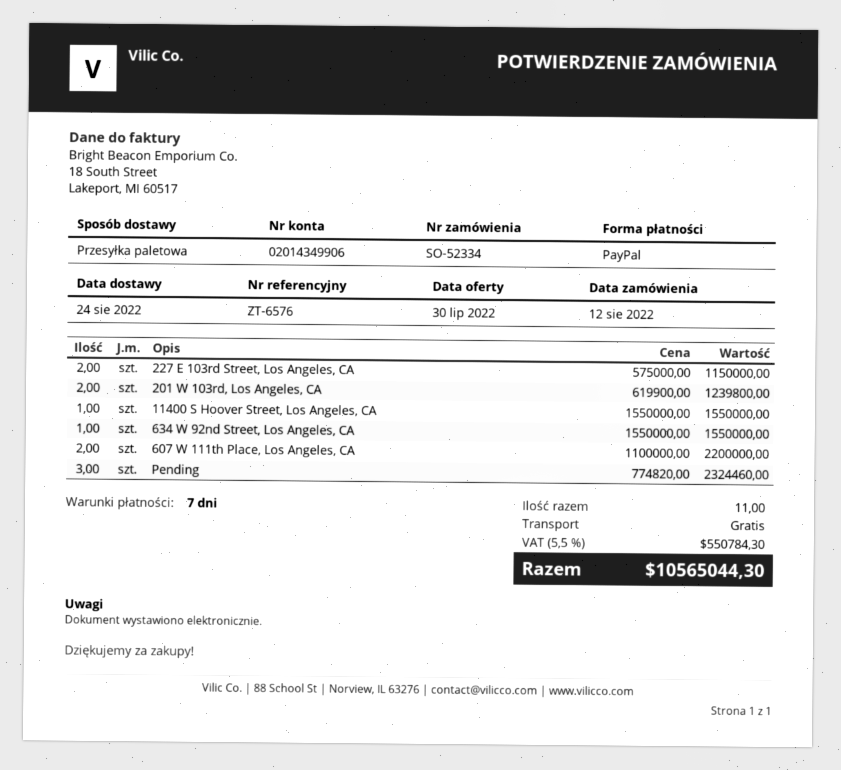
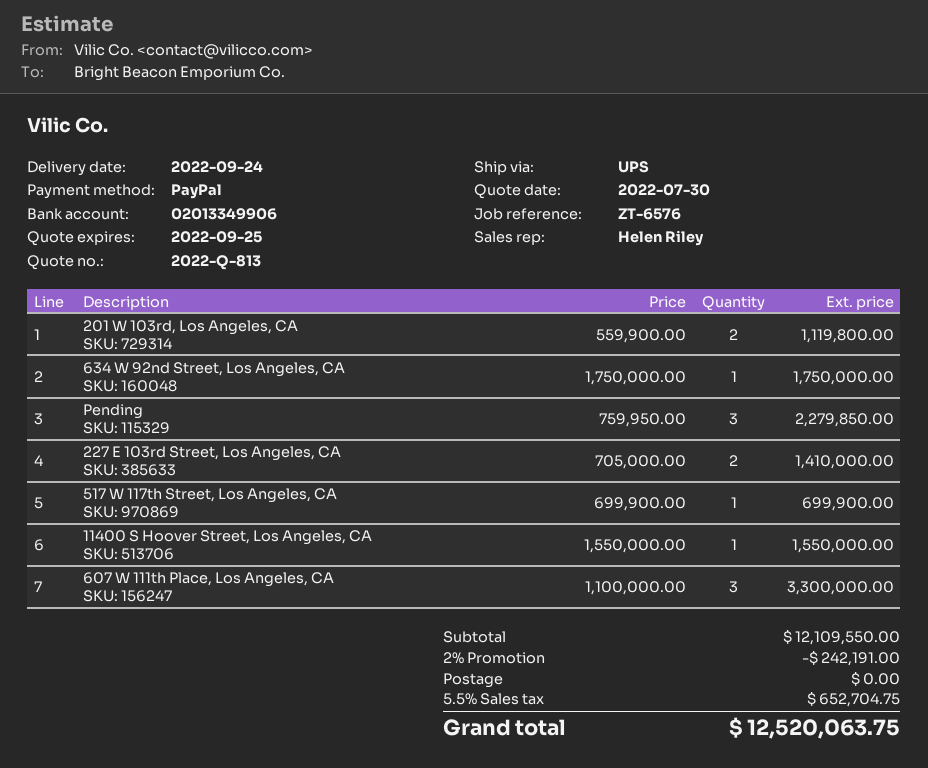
delivery date: 2022-08-24 -> 2022-09-24
bank account: 02014349906 -> 02013349906
shipping method: pallet freight -> UPS
227 E 103rd Street, Los Angeles, CA: 2 x 575000.00 = 1150000.00 -> 2 x 705000.00 = 1410000.00
201 W 103rd, Los Angeles, CA: 2 x 619900.00 = 1239800.00 -> 2 x 559900.00 = 1119800.00
634 W 92nd Street, Los Angeles, CA: 1 x 1550000.00 = 1550000.00 -> 1 x 1750000.00 = 1750000.00
607 W 111th Place, Los Angeles, CA: 2 x 1100000.00 = 2200000.00 -> 3 x 1100000.00 = 3300000.00
Pending: 3 x 774820.00 = 2324460.00 -> 3 x 759950.00 = 2279850.00
517 W 117th Street, Los Angeles, CA: none -> 1 x 699900.00 = 699900.00
discount: none -> 2% = 242191.00
tax: 5.5% = 550784.30 -> 5.5% = 652704.75
total: 10565044.30 -> 12520063.75

